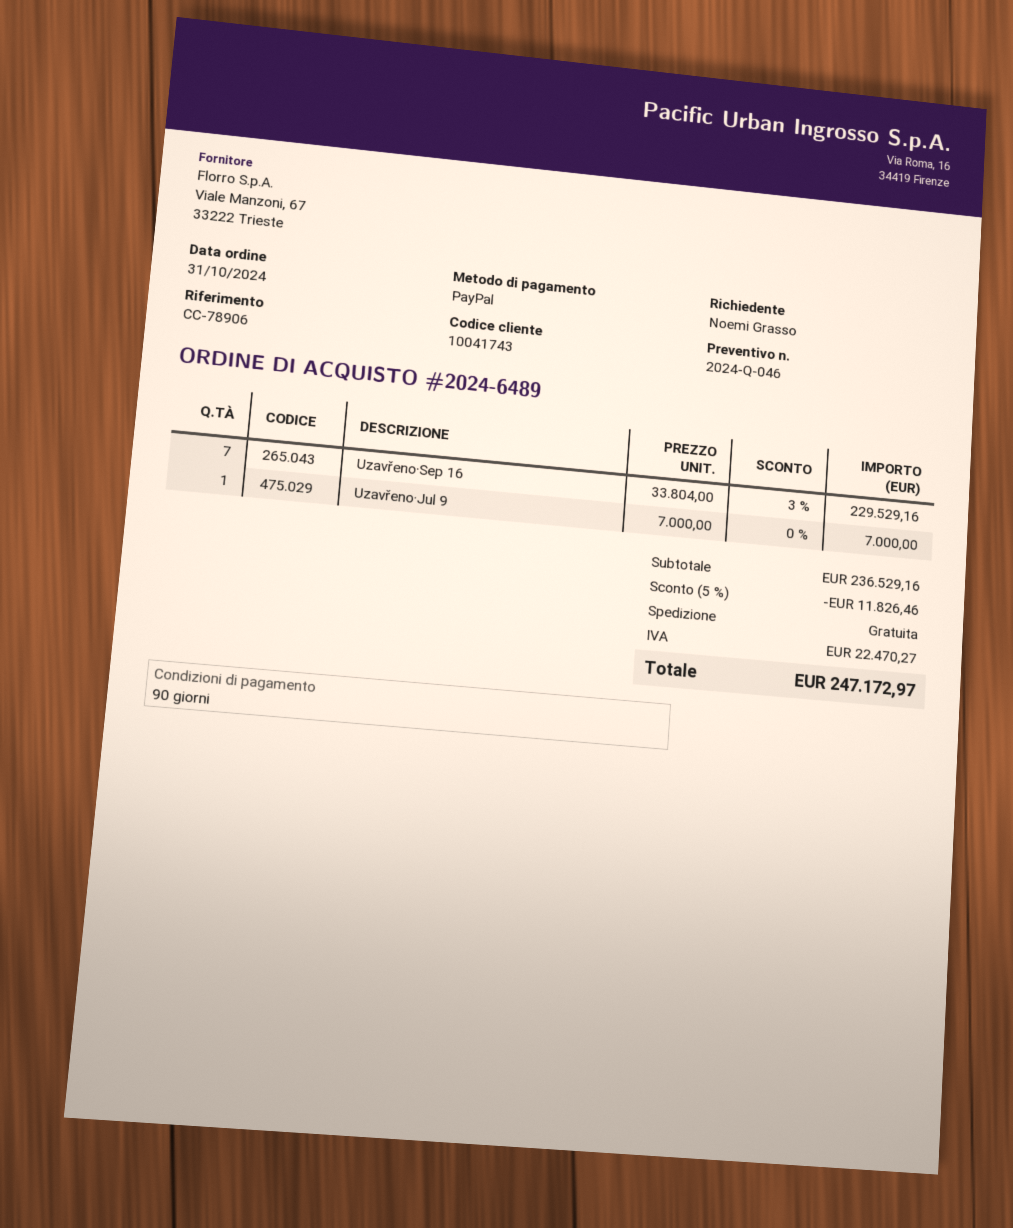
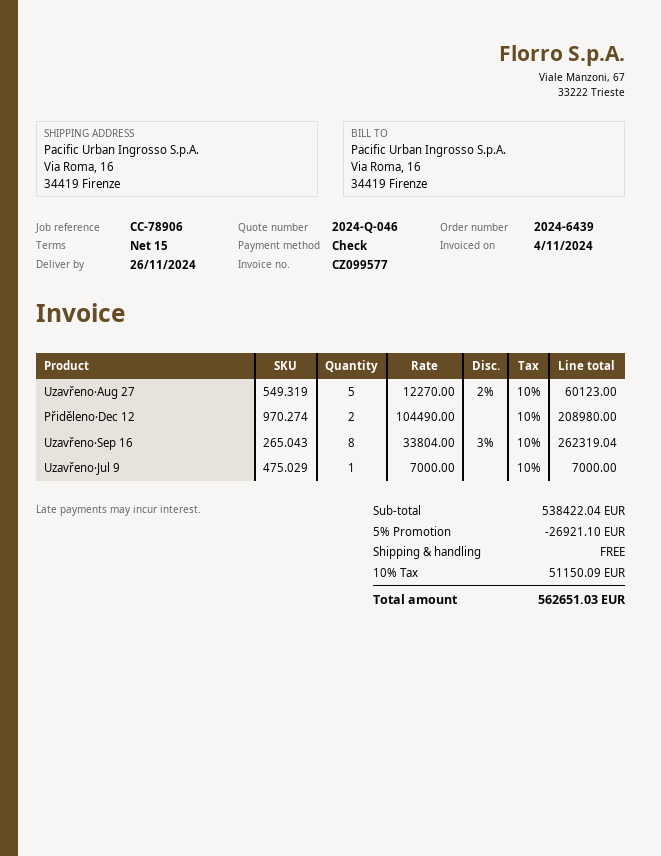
order number: 2024-6489 -> 2024-6439
payment terms: 90 days -> 15 days
payment method: PayPal -> cheque
Uzavřeno·Sep 16: 7 x 33804.00 - 3% = 229529.16 -> 8 x 33804.00 - 3% = 262319.04
Uzavřeno·Aug 27: none -> 5 x 12270.00 - 2% = 60123.00
Přiděleno·Dec 12: none -> 2 x 104490.00 = 208980.00
subtotal: 236529.16 -> 538422.04
discount: 5% = 11826.46 -> 5% = 26921.10
tax: 22470.27 -> 51150.09
total: 247172.97 -> 562651.03

